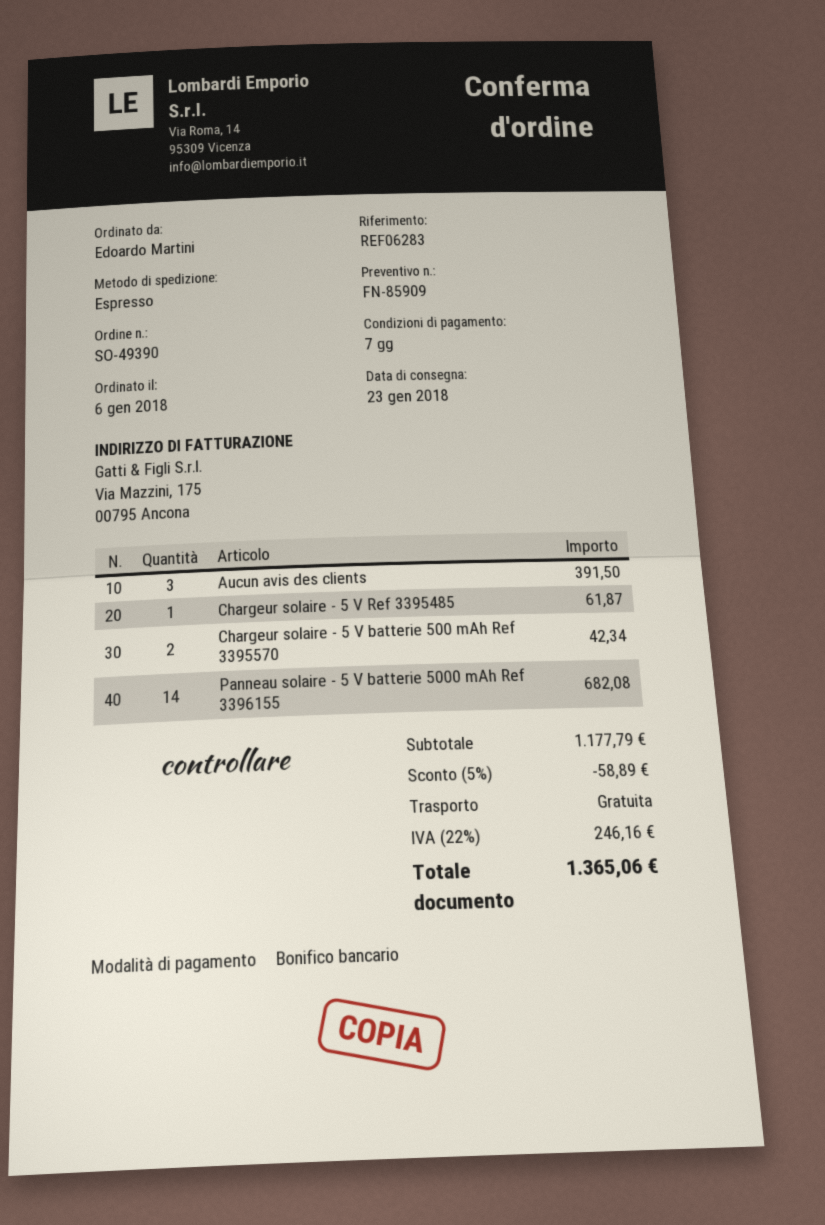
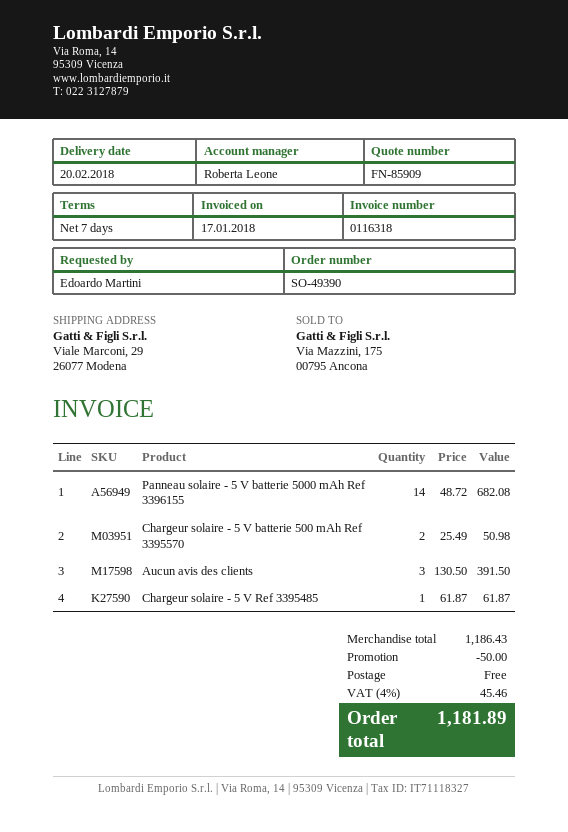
delivery date: 2018-01-23 -> 2018-02-20
Chargeur solaire - 5 V batterie 500 mAh Ref 3395570: 2 for 42.34 -> 2 for 50.98
subtotal: 1177.79 -> 1186.43
discount: 58.89 -> 50.00
tax: 22% = 246.16 -> 4% = 45.46
total: 1365.06 -> 1181.89

